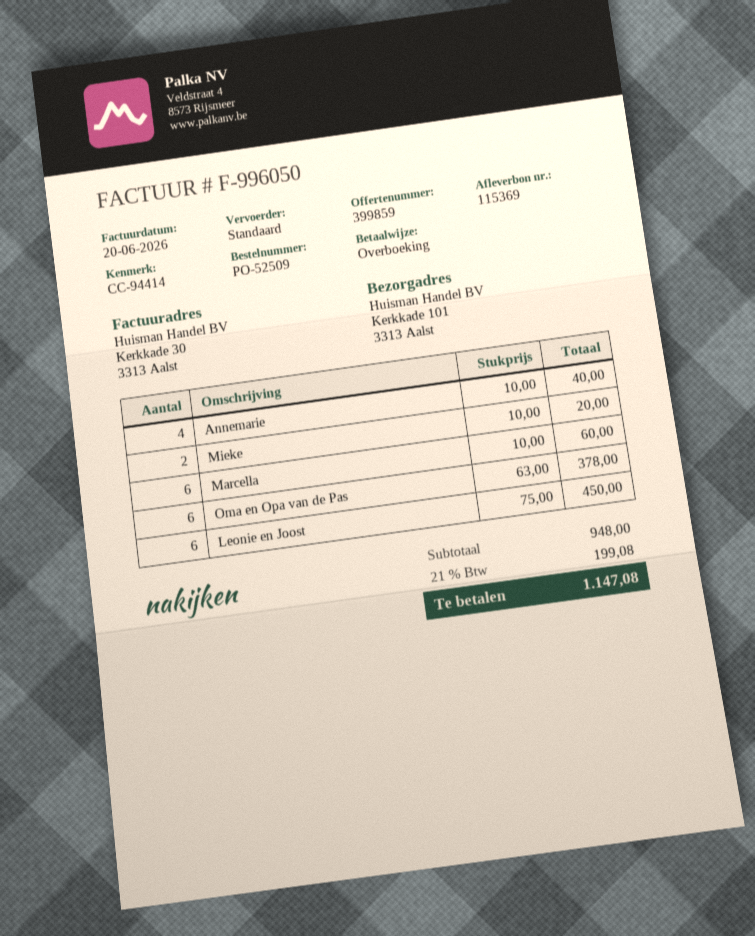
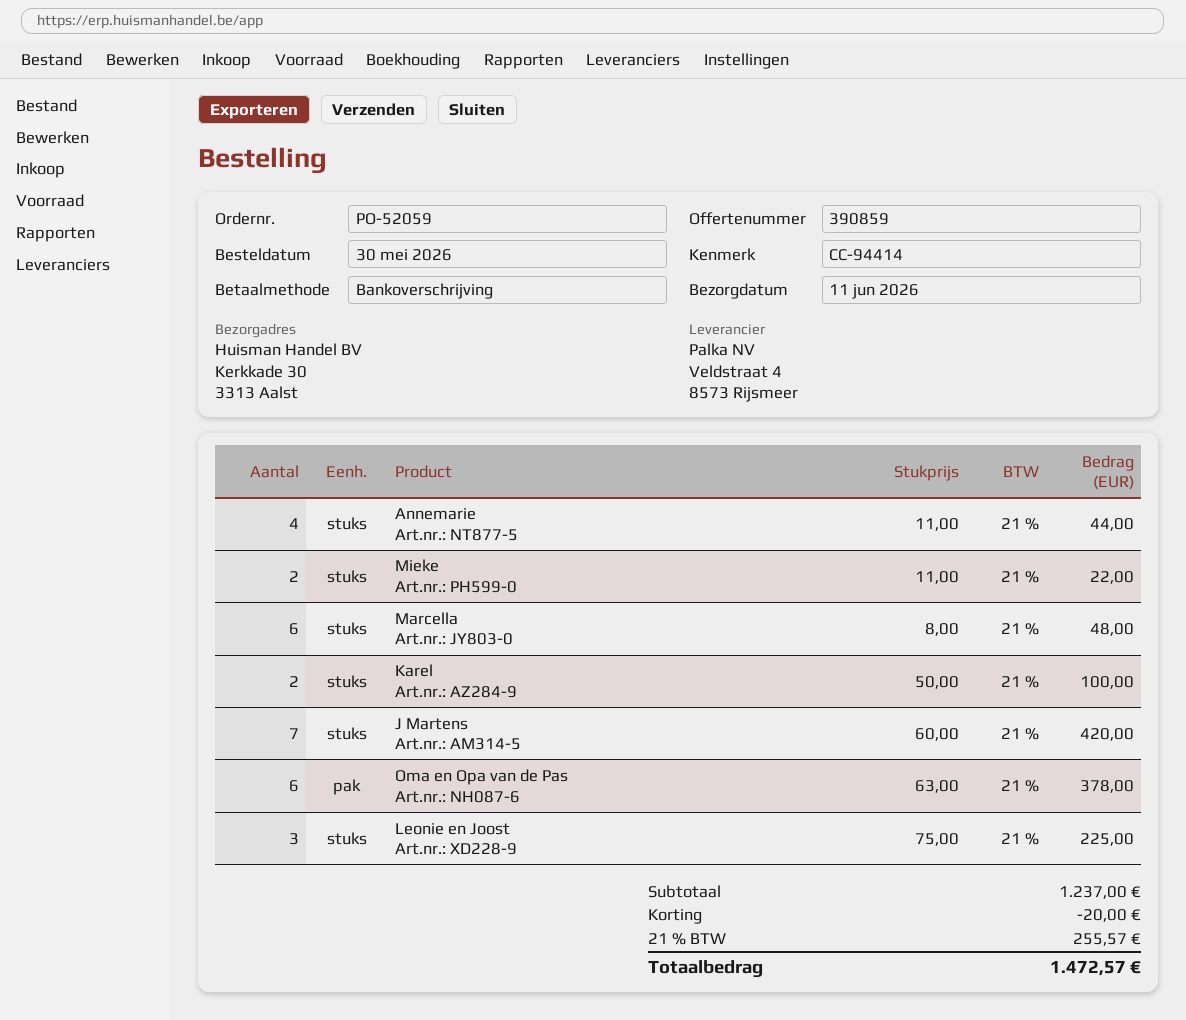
quote number: 399859 -> 390859
order number: PO-52509 -> PO-52059
ship to: Kerkkade 101, 3313 Aalst -> Kerkkade 30, 3313 Aalst
Annemarie: 4 x 10.00 = 40.00 -> 4 x 11.00 = 44.00
Mieke: 2 x 10.00 = 20.00 -> 2 x 11.00 = 22.00
Marcella: 6 x 10.00 = 60.00 -> 6 x 8.00 = 48.00
Leonie en Joost: 6 x 75.00 = 450.00 -> 3 x 75.00 = 225.00
Karel: none -> 2 x 50.00 = 100.00
J Martens: none -> 7 x 60.00 = 420.00
subtotal: 948.00 -> 1237.00
discount: none -> 20.00
tax: 21% = 199.08 -> 21% = 255.57
total: 1147.08 -> 1472.57

